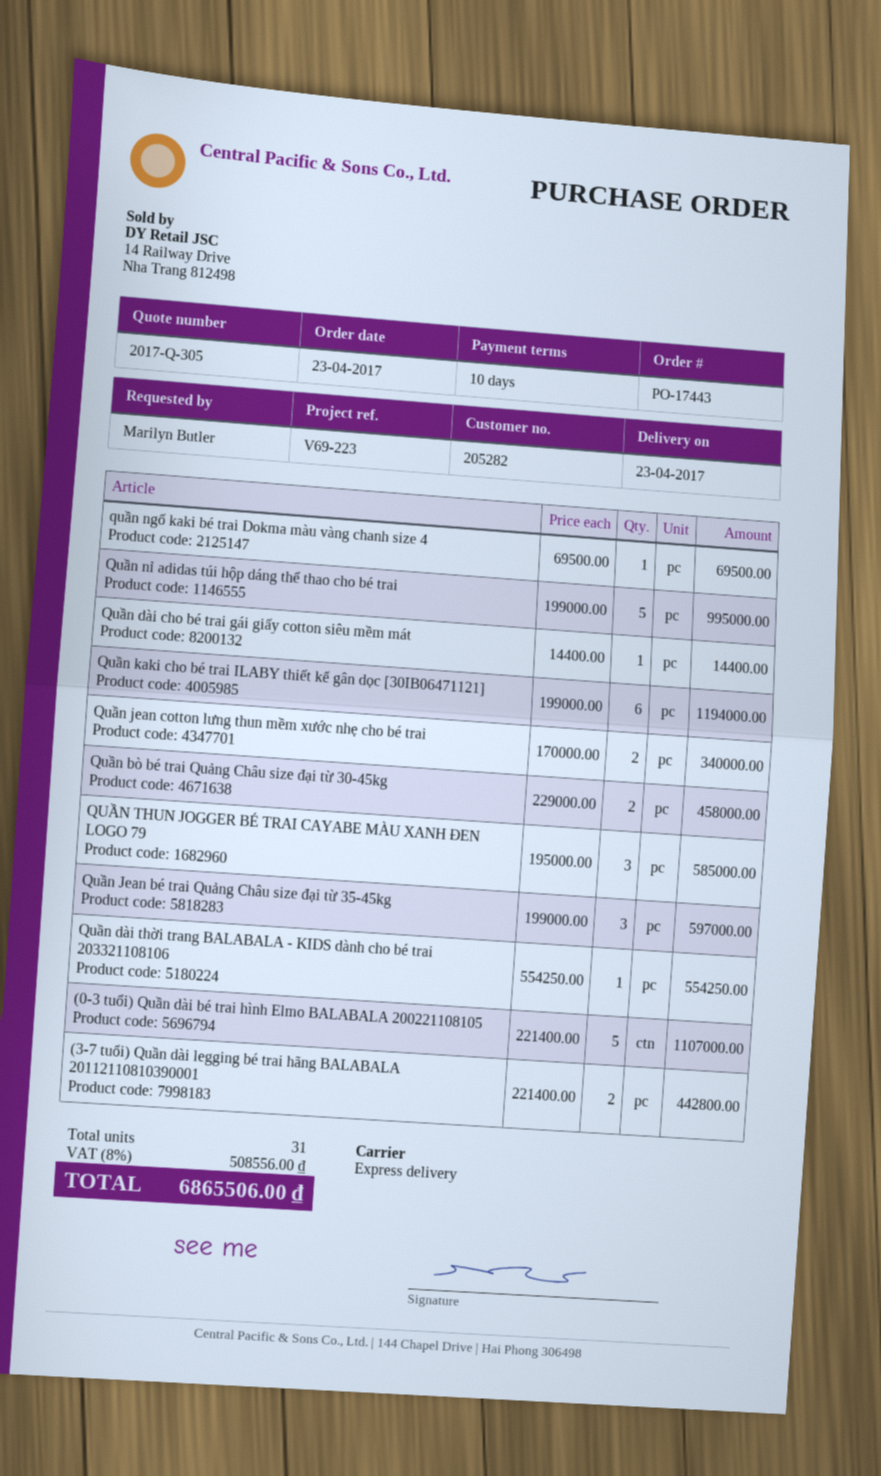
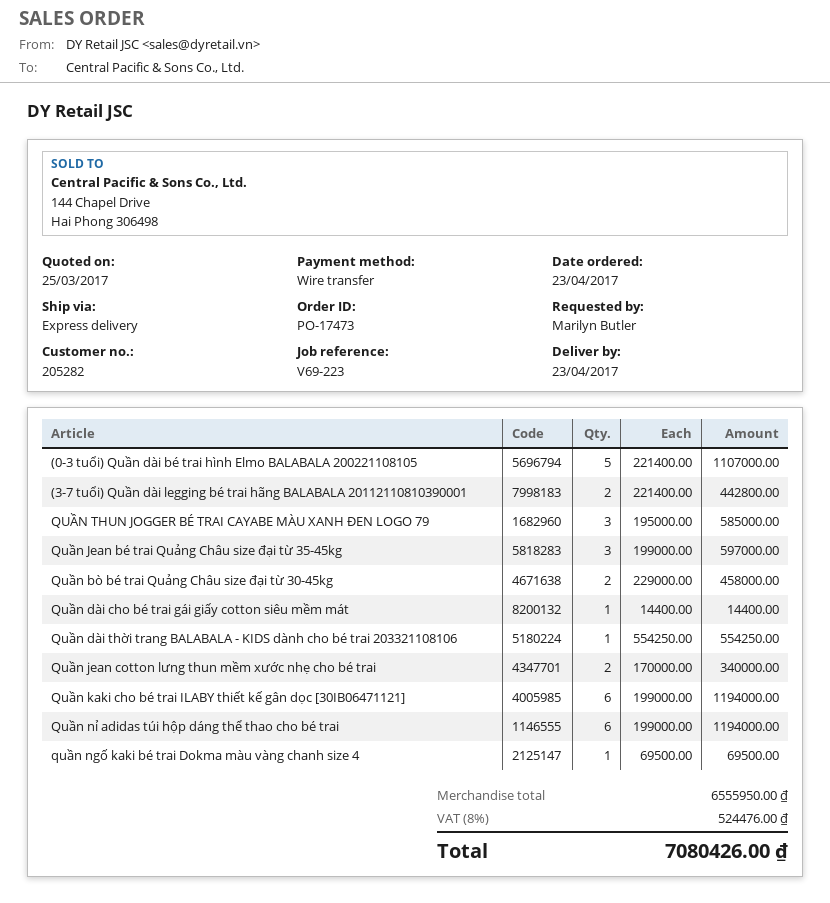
order number: PO-17443 -> PO-17473
Quần nỉ adidas túi hộp dáng thể thao cho bé trai: 5 x 199000.00 = 995000.00 -> 6 x 199000.00 = 1194000.00
tax: 8% = 508556.00 -> 8% = 524476.00
total: 6865506.00 -> 7080426.00

